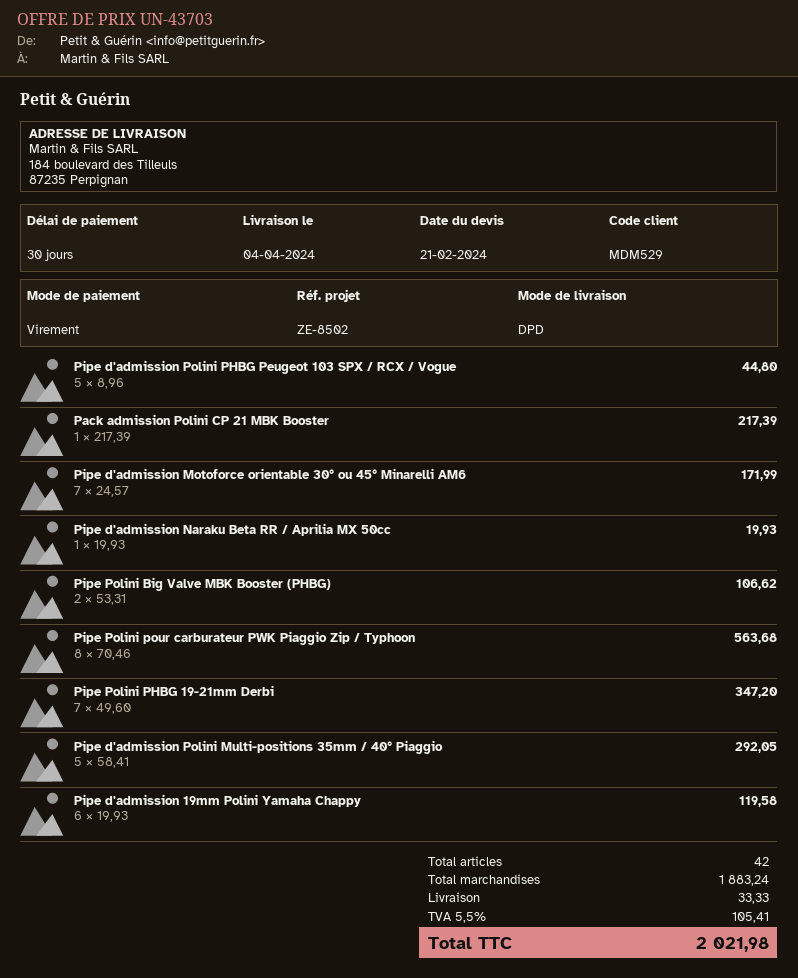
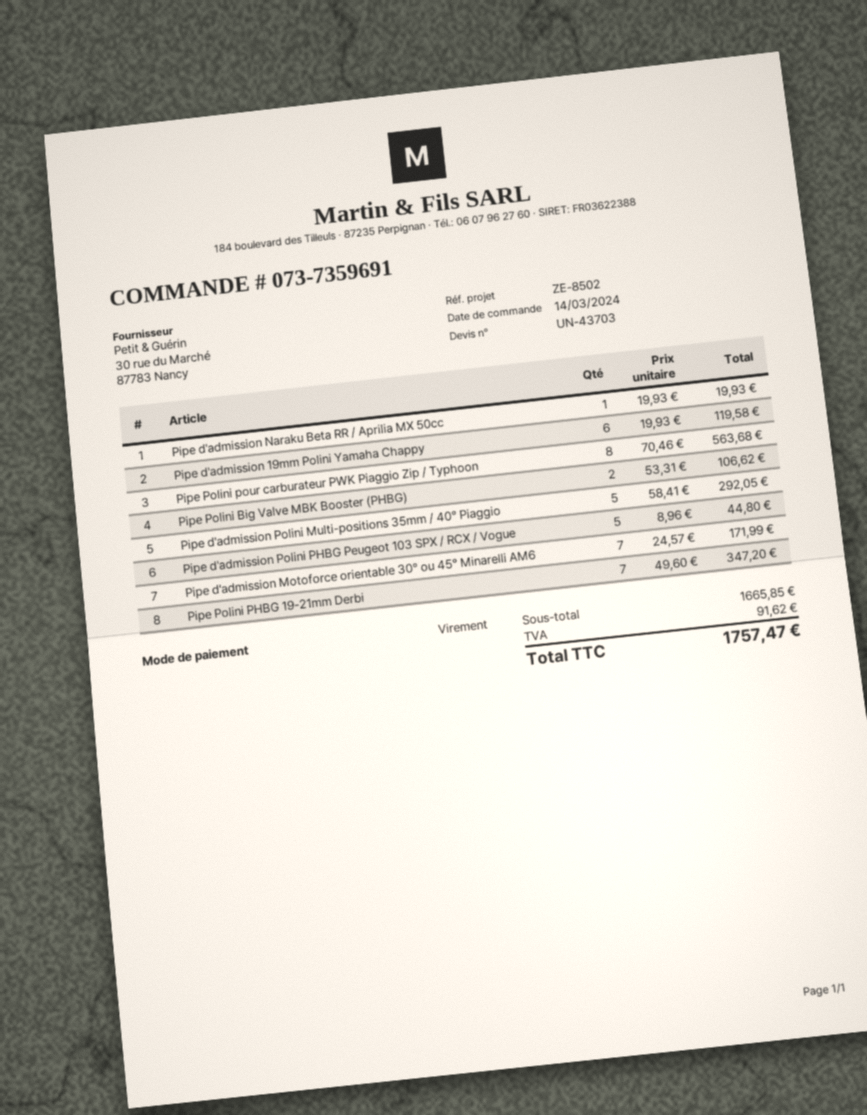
Pack admission Polini CP 21 MBK Booster: 1 x 217.39 = 217.39 -> none
subtotal: 1883.24 -> 1665.85
shipping: 33.33 -> none
tax: 105.41 -> 91.62
total: 2021.98 -> 1757.47

